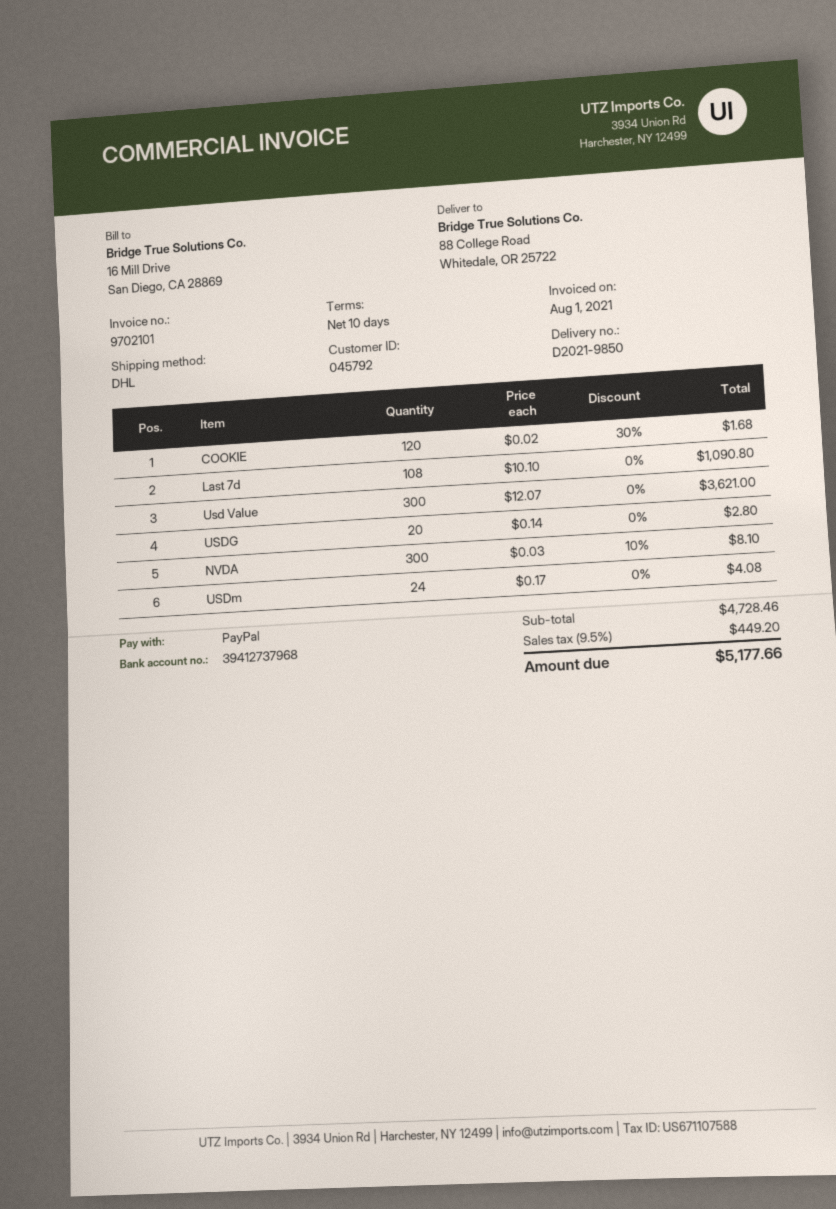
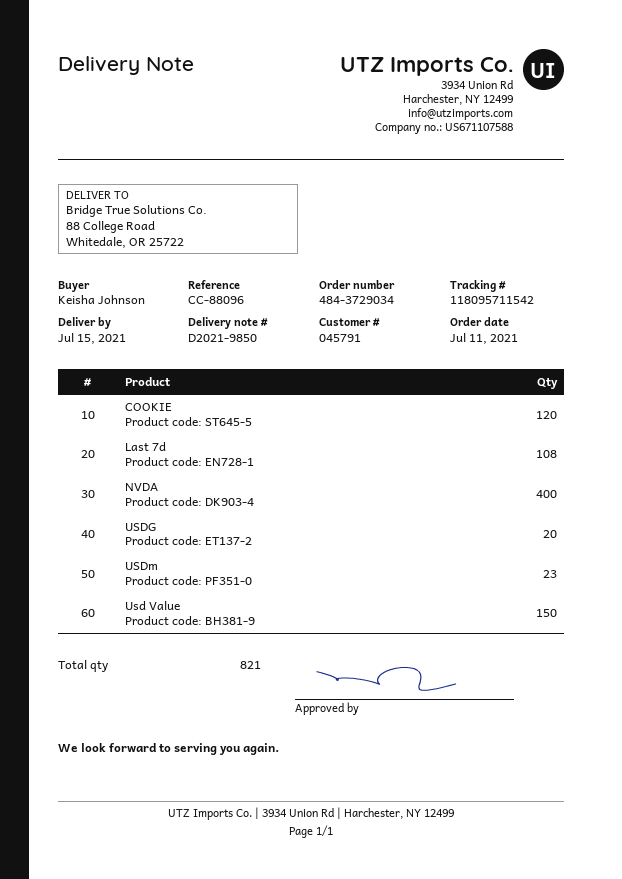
customer number: 045792 -> 045791
Usd Value: 300 -> 150
NVDA: 300 -> 400
USDm: 24 -> 23

